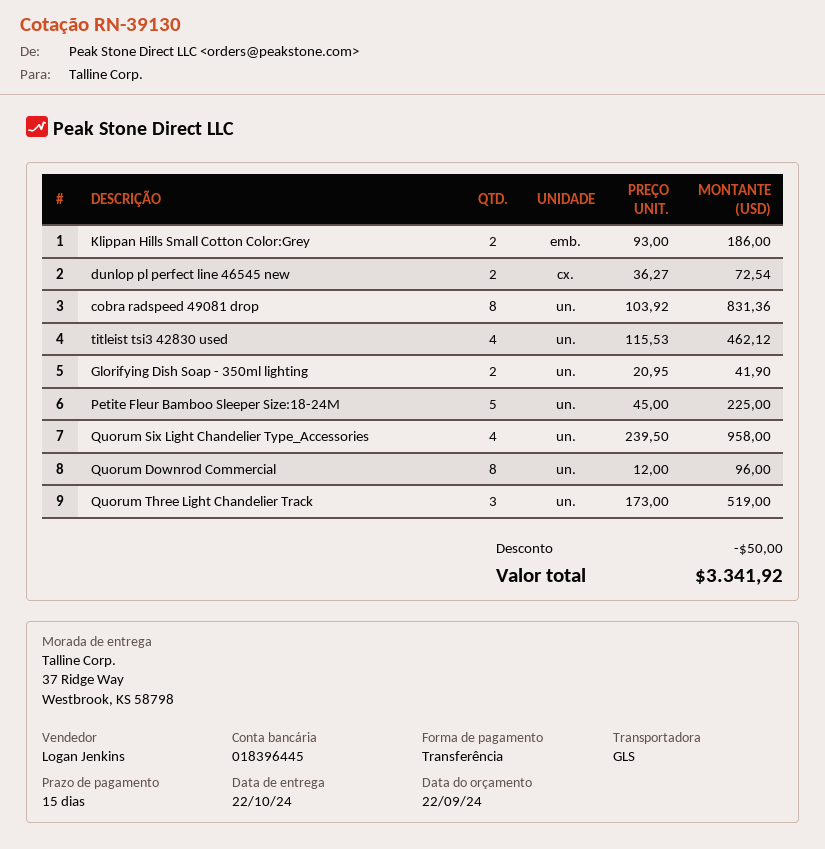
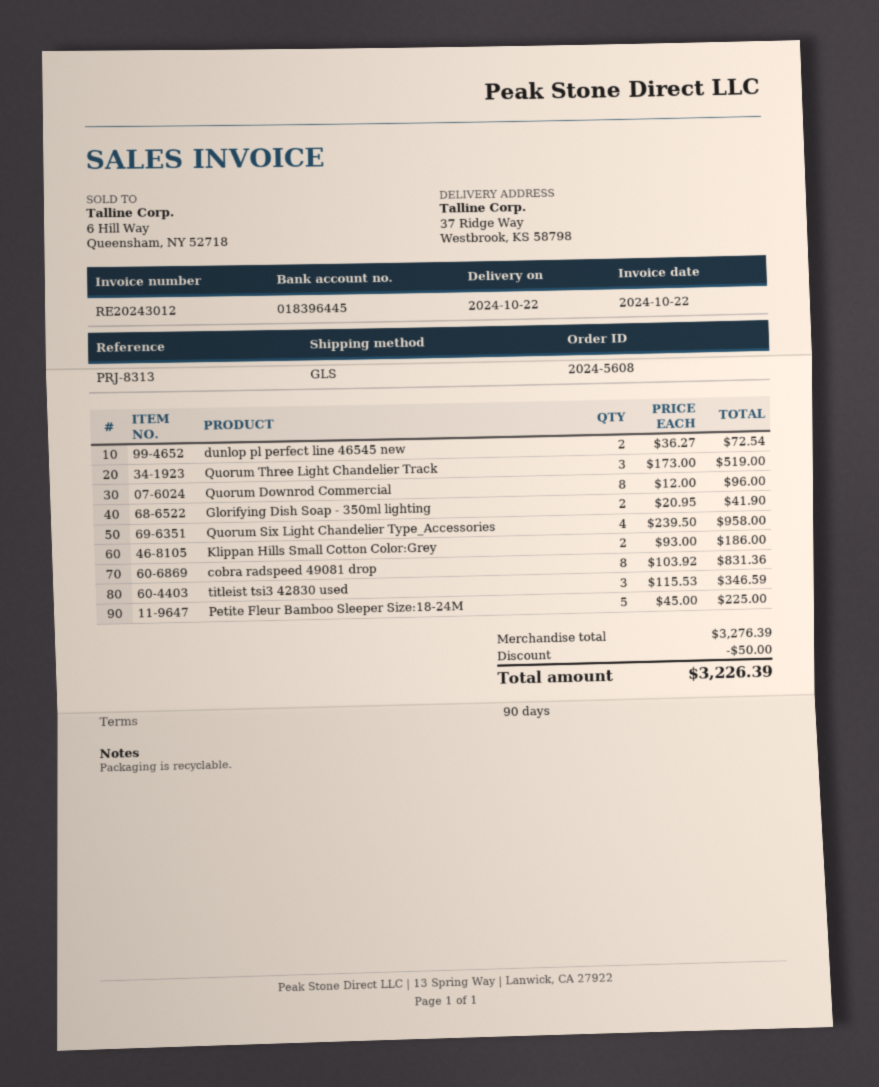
payment terms: 15 days -> 90 days
titleist tsi3 42830 used: 4 x 115.53 = 462.12 -> 3 x 115.53 = 346.59
total: 3341.92 -> 3226.39

